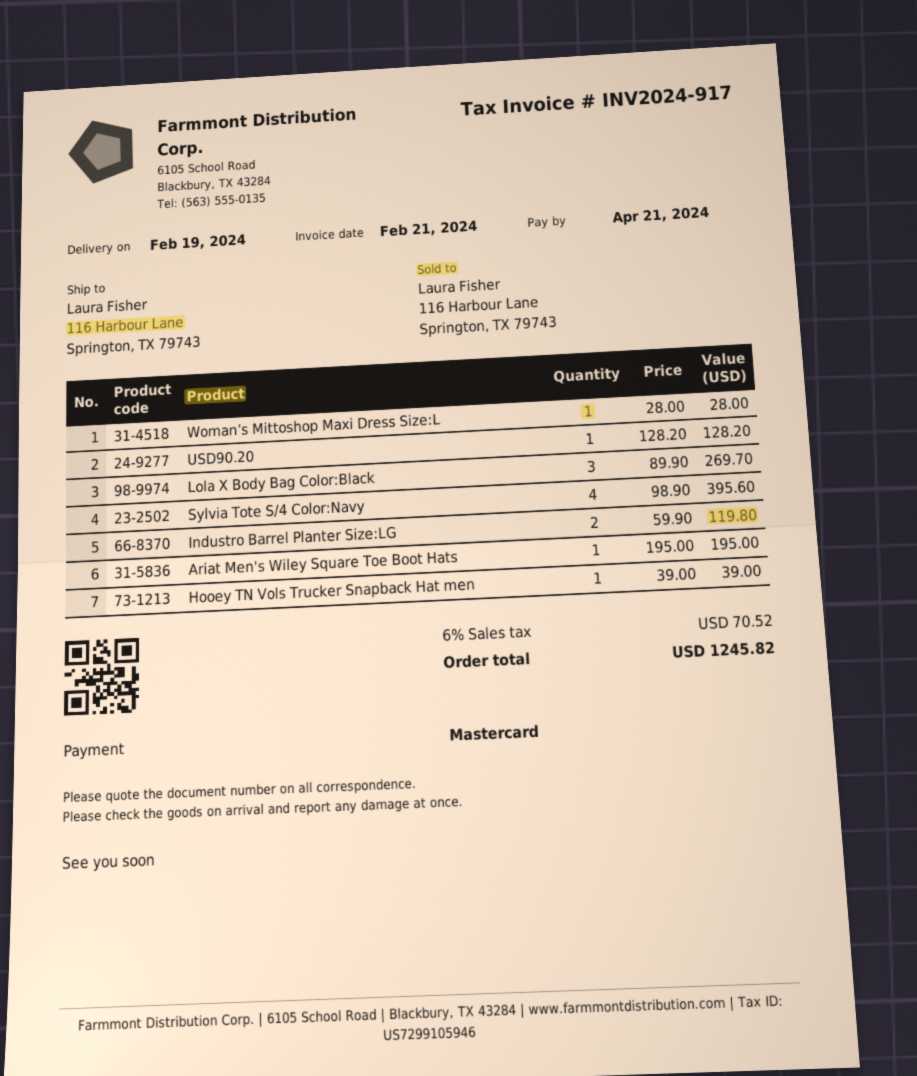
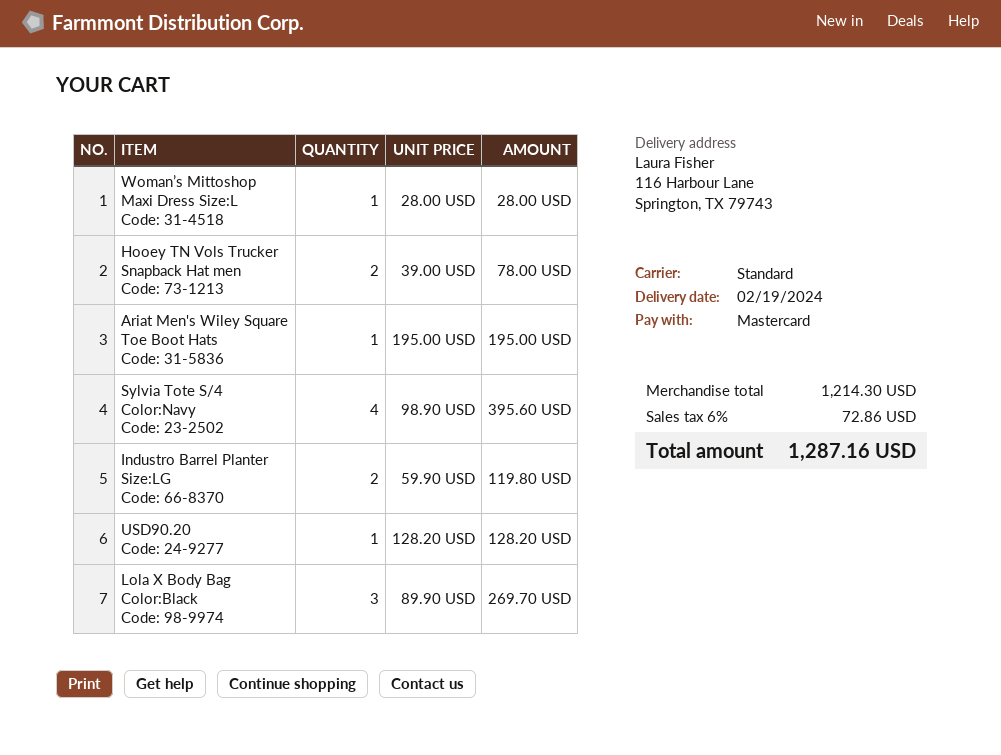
Hooey TN Vols Trucker Snapback Hat men: 1 x 39.00 = 39.00 -> 2 x 39.00 = 78.00
tax: 6% = 70.52 -> 6% = 72.86
total: 1245.82 -> 1287.16

